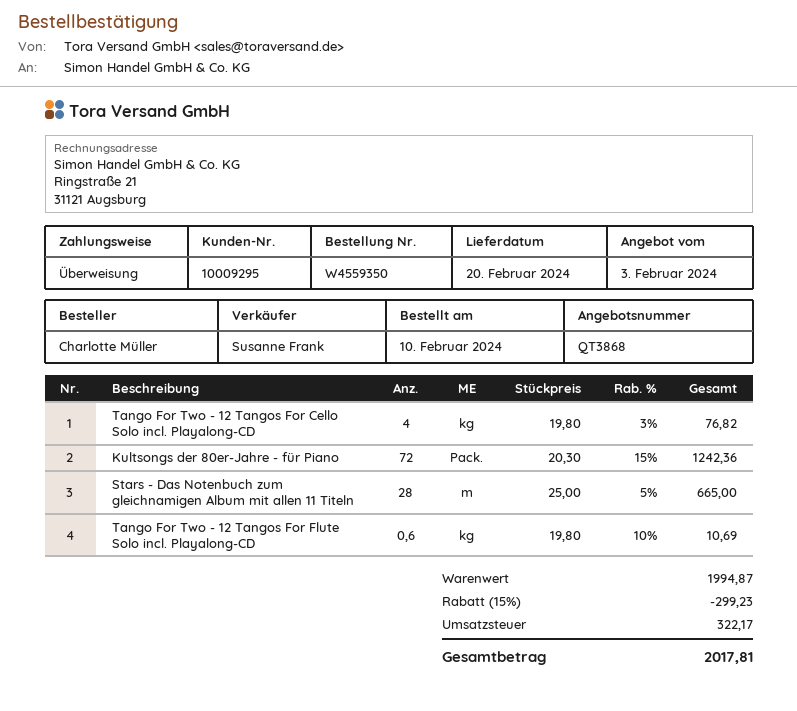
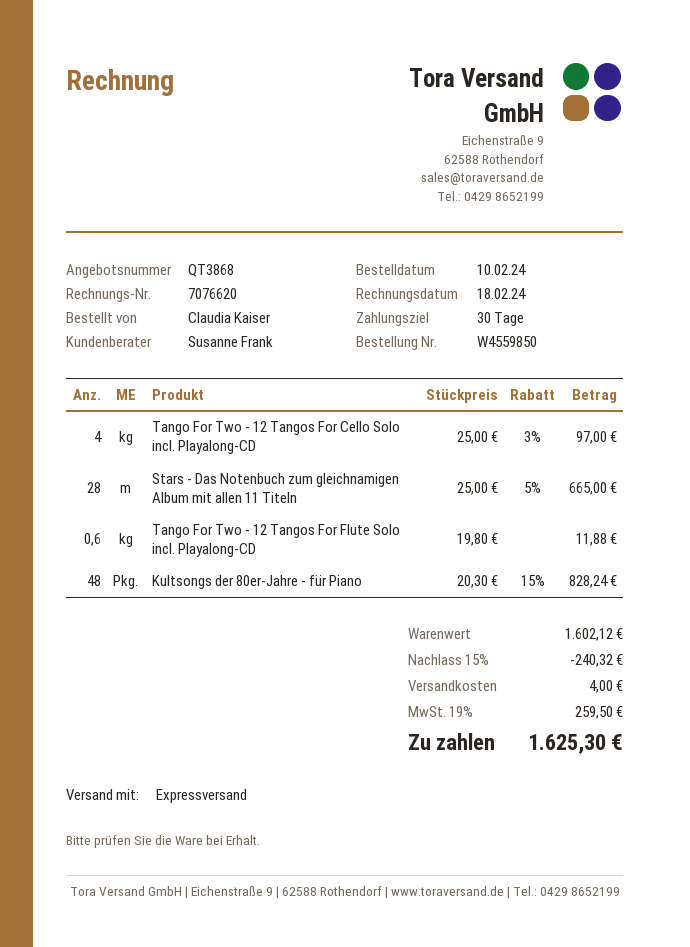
order number: W4559350 -> W4559850
ordered by: Charlotte Müller -> Claudia Kaiser
Tango For Two - 12 Tangos For Cello Solo incl. Playalong-CD: 4 x 19.80 - 3% = 76.82 -> 4 x 25.00 - 3% = 97.00
Kultsongs der 80er-Jahre - für Piano: 72 x 20.30 - 15% = 1242.36 -> 48 x 20.30 - 15% = 828.24
Tango For Two - 12 Tangos For Flute Solo incl. Playalong-CD: 0.6 x 19.80 - 10% = 10.69 -> 0.6 x 19.80 = 11.88
subtotal: 1994.87 -> 1602.12
discount: 15% = 299.23 -> 15% = 240.32
shipping: none -> 4.00
tax: 322.17 -> 259.50
total: 2017.81 -> 1625.30

